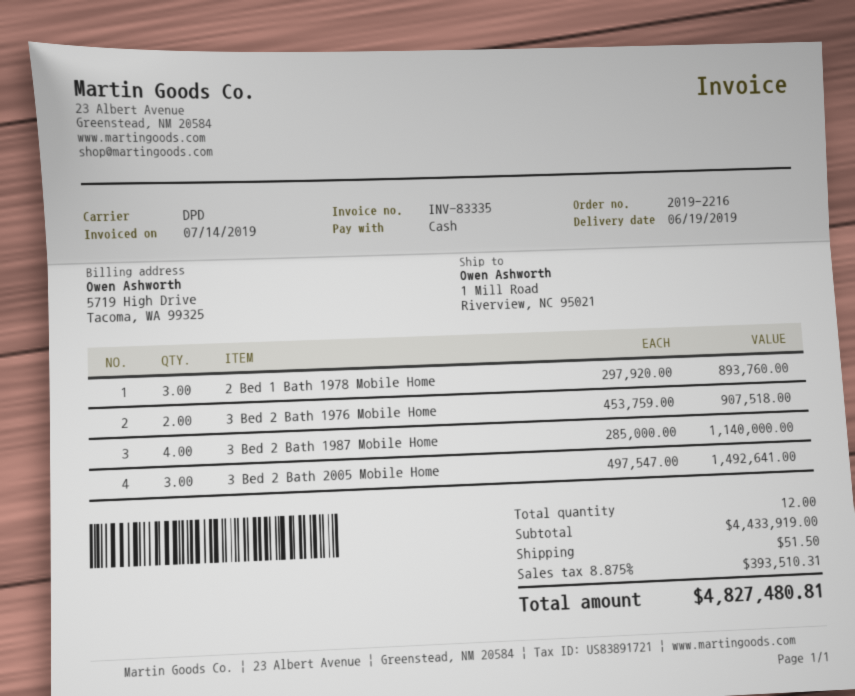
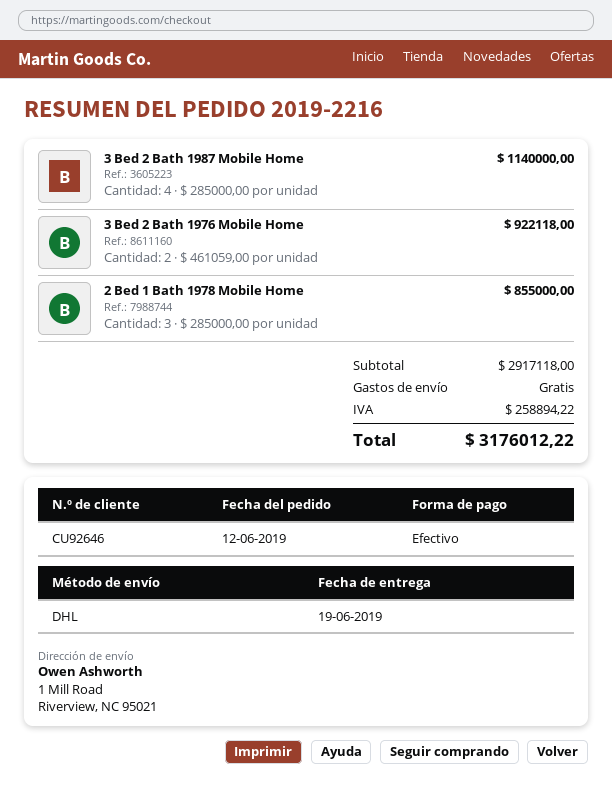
shipping method: DPD -> DHL
2 Bed 1 Bath 1978 Mobile Home: 3 x 297920.00 = 893760.00 -> 3 x 285000.00 = 855000.00
3 Bed 2 Bath 1976 Mobile Home: 2 x 453759.00 = 907518.00 -> 2 x 461059.00 = 922118.00
3 Bed 2 Bath 2005 Mobile Home: 3 x 497547.00 = 1492641.00 -> none
subtotal: 4433919.00 -> 2917118.00
shipping: 51.50 -> 0.00
tax: 393510.31 -> 258894.22
total: 4827480.81 -> 3176012.22

